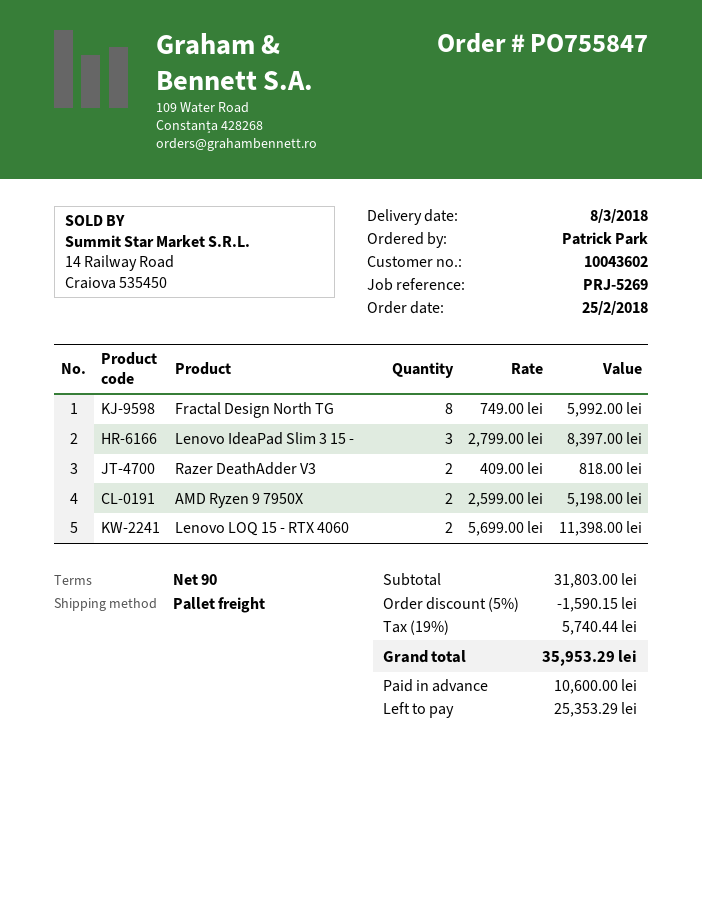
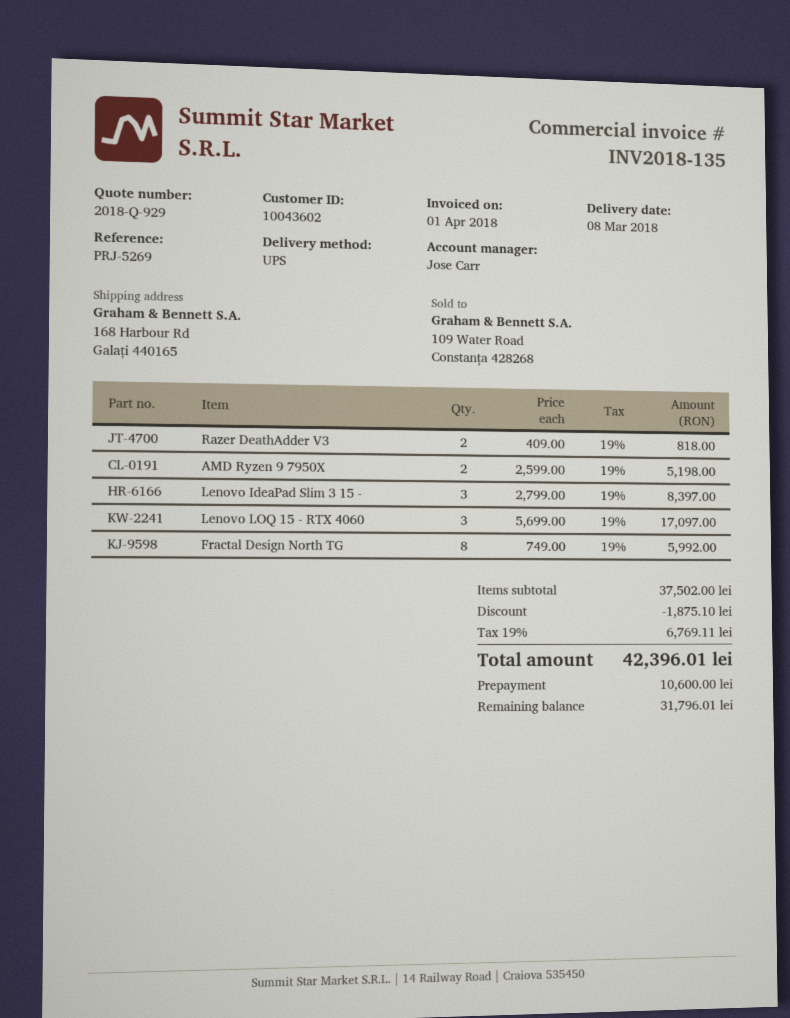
shipping method: pallet freight -> UPS
Lenovo LOQ 15 - RTX 4060: 2 x 5699.00 = 11398.00 -> 3 x 5699.00 = 17097.00
subtotal: 31803.00 -> 37502.00
discount: 1590.15 -> 1875.10
tax: 19% = 5740.44 -> 19% = 6769.11
total: 35953.29 -> 42396.01
balance: 25353.29 -> 31796.01

